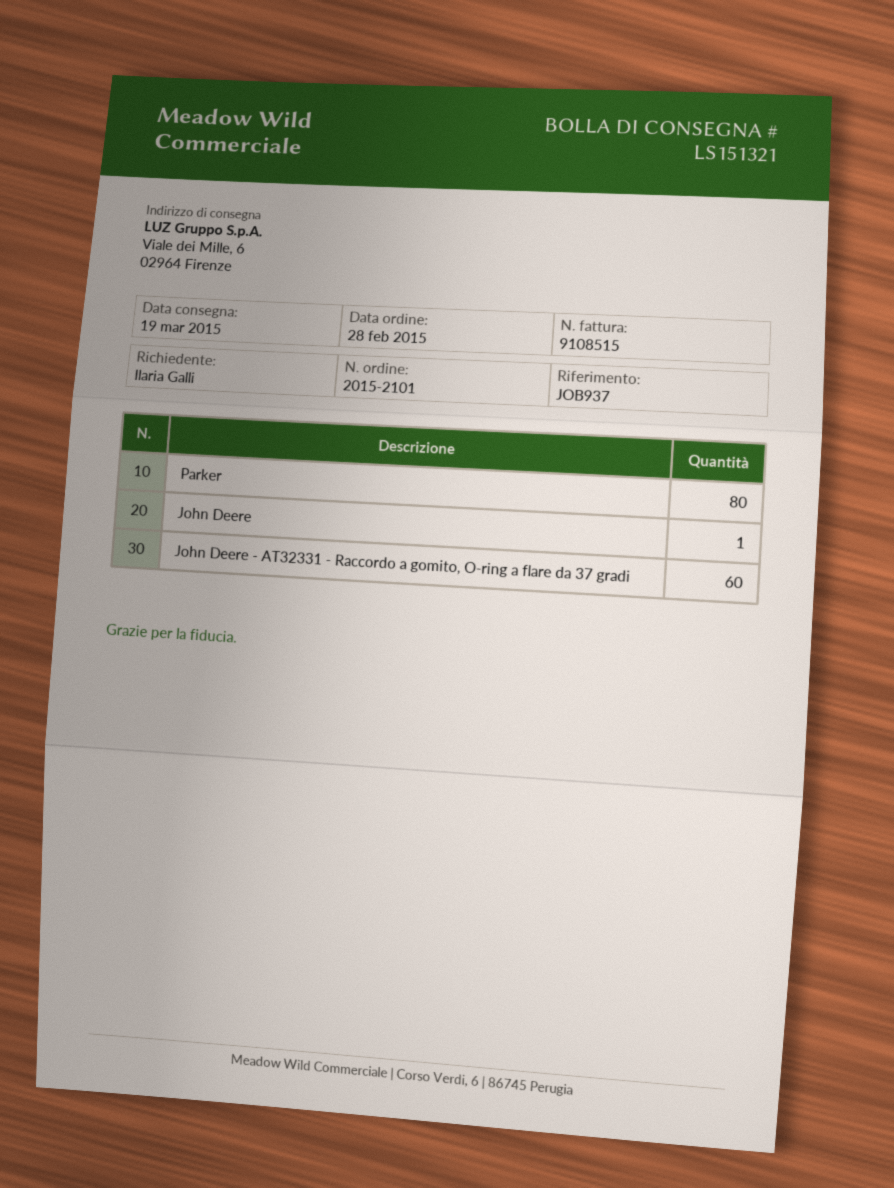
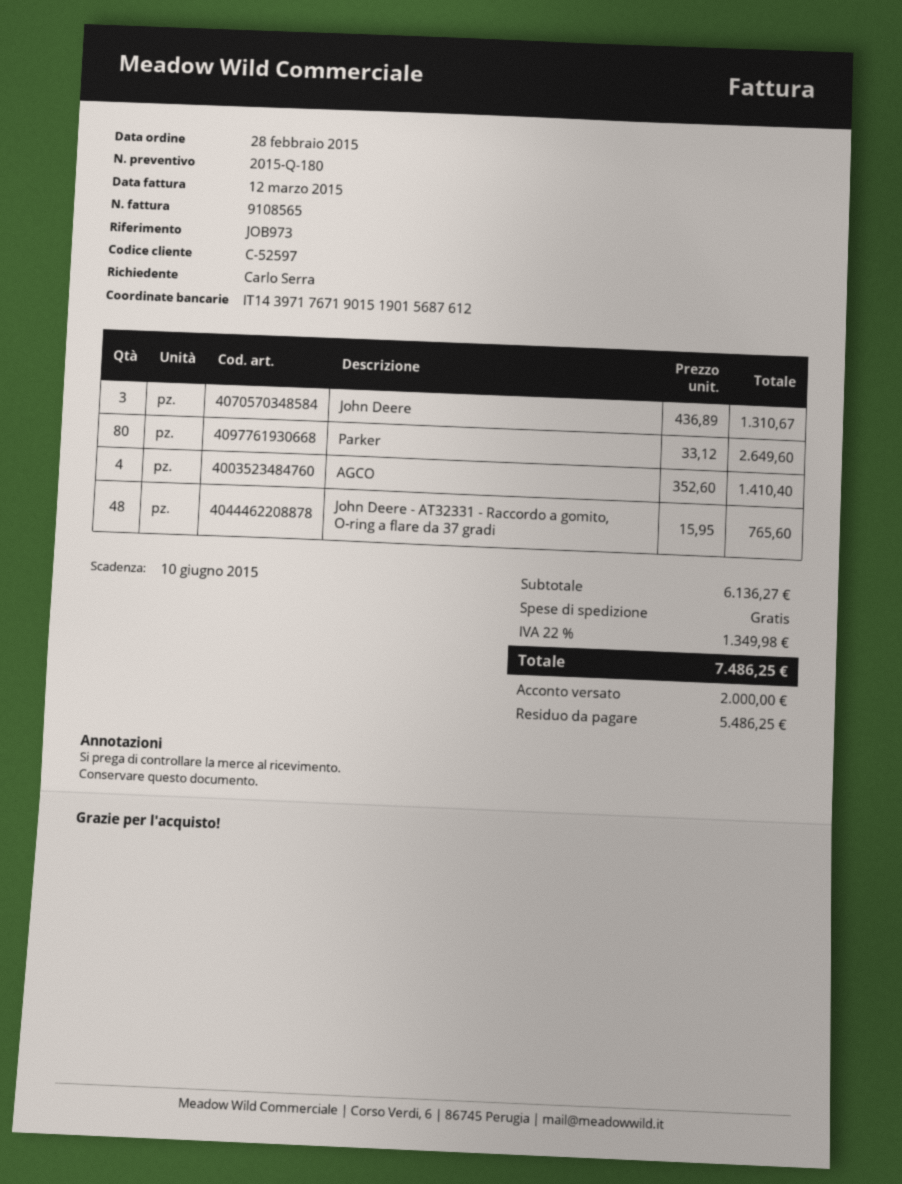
invoice number: 9108515 -> 9108565
reference: JOB937 -> JOB973
ordered by: Ilaria Galli -> Carlo Serra
John Deere: 1 -> 3
John Deere - AT32331 - Raccordo a gomito, O-ring a flare da 37 gradi: 60 -> 48
AGCO: none -> 4

